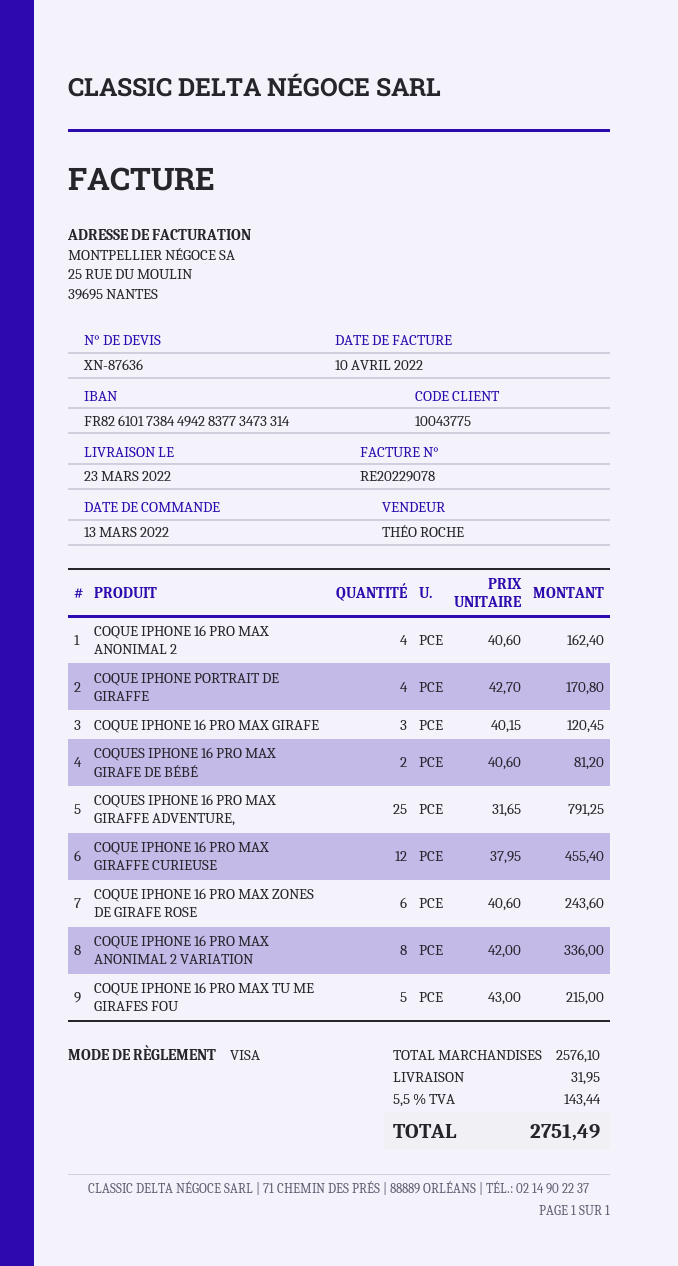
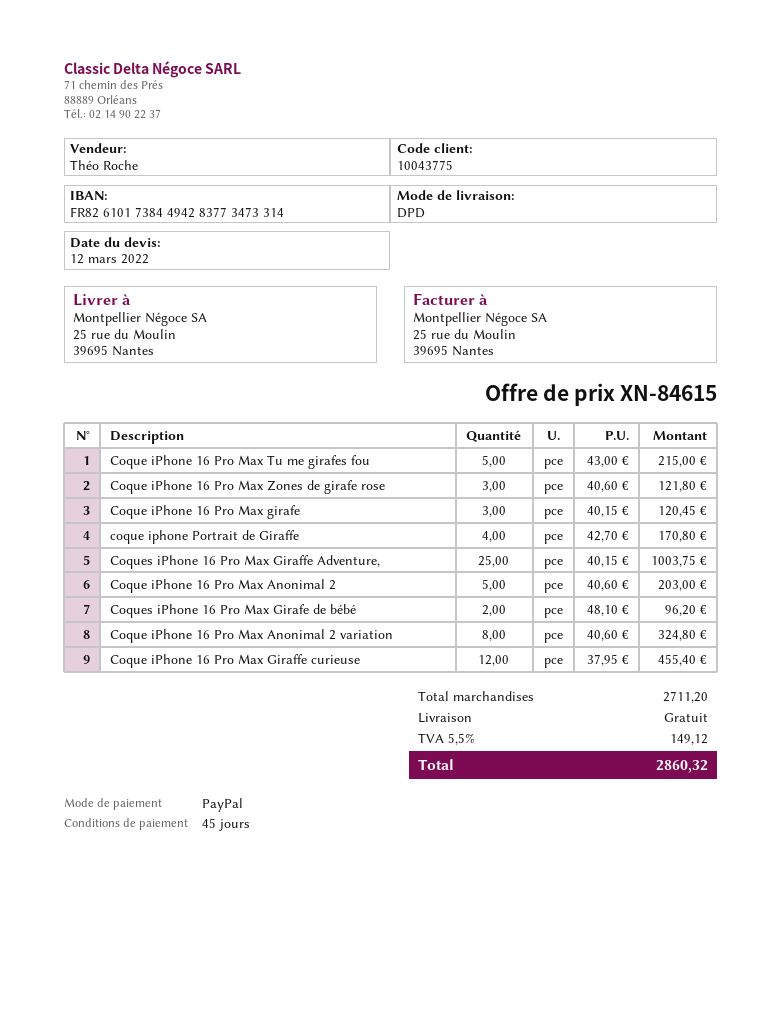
quote number: XN-87636 -> XN-84615
payment method: Visa -> PayPal
COQUE IPHONE 16 PRO MAX ANONIMAL 2: 4 x 40.60 = 162.40 -> 5 x 40.60 = 203.00
COQUES IPHONE 16 PRO MAX GIRAFE DE BÉBÉ: 2 x 40.60 = 81.20 -> 2 x 48.10 = 96.20
COQUES IPHONE 16 PRO MAX GIRAFFE ADVENTURE,: 25 x 31.65 = 791.25 -> 25 x 40.15 = 1003.75
COQUE IPHONE 16 PRO MAX ZONES DE GIRAFE ROSE: 6 x 40.60 = 243.60 -> 3 x 40.60 = 121.80
COQUE IPHONE 16 PRO MAX ANONIMAL 2 VARIATION: 8 x 42.00 = 336.00 -> 8 x 40.60 = 324.80
subtotal: 2576.10 -> 2711.20
shipping: 31.95 -> 0.00
tax: 5.5% = 143.44 -> 5.5% = 149.12
total: 2751.49 -> 2860.32

